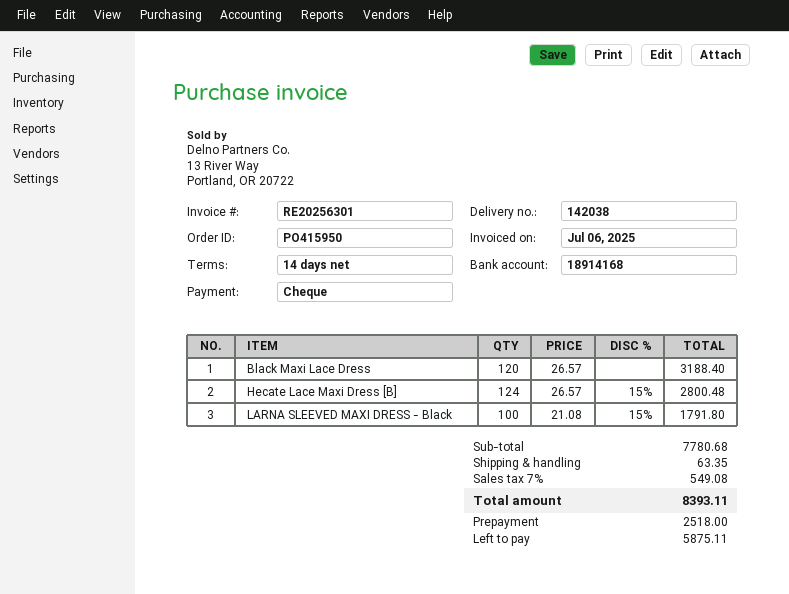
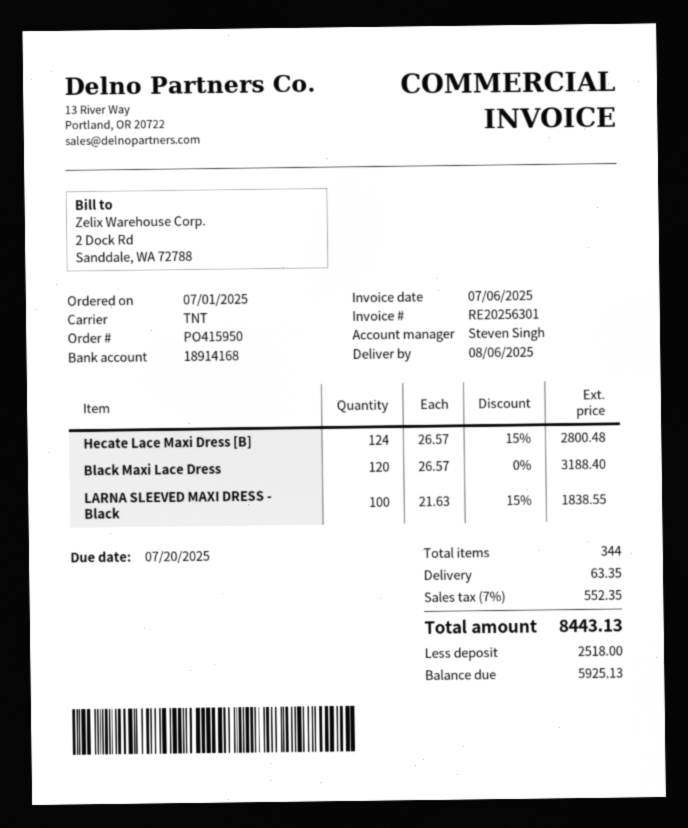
LARNA SLEEVED MAXI DRESS - Black: 100 x 21.08 - 15% = 1791.80 -> 100 x 21.63 - 15% = 1838.55
tax: 7% = 549.08 -> 7% = 552.35
total: 8393.11 -> 8443.13
balance: 5875.11 -> 5925.13

